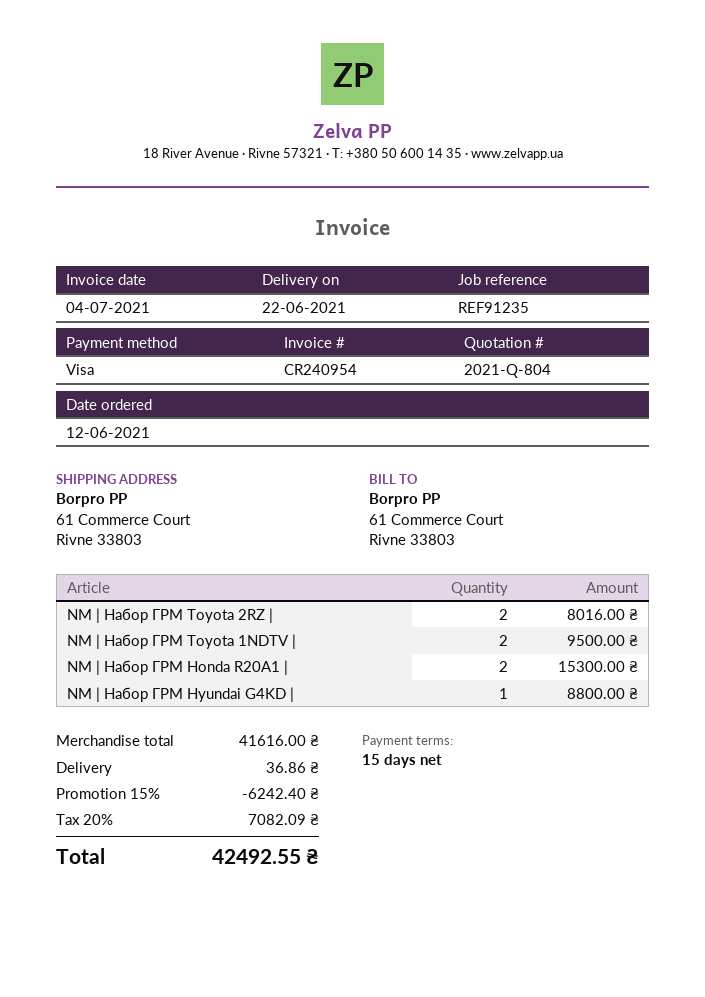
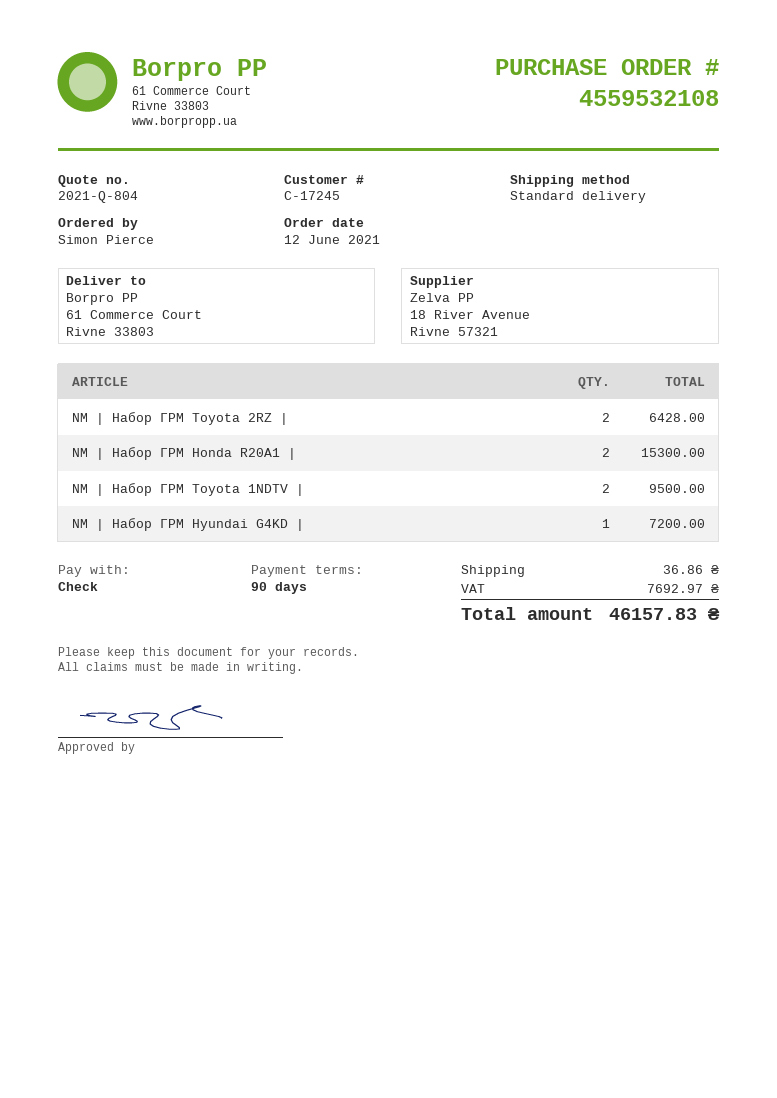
payment terms: 15 days -> 90 days
payment method: Visa -> cheque
NM | Набор ГРМ Toyota 2RZ |: 2 for 8016.00 -> 2 for 6428.00
NM | Набор ГРМ Hyundai G4KD |: 1 for 8800.00 -> 1 for 7200.00
discount: 15% = 6242.40 -> none
tax: 7082.09 -> 7692.97
total: 42492.55 -> 46157.83

